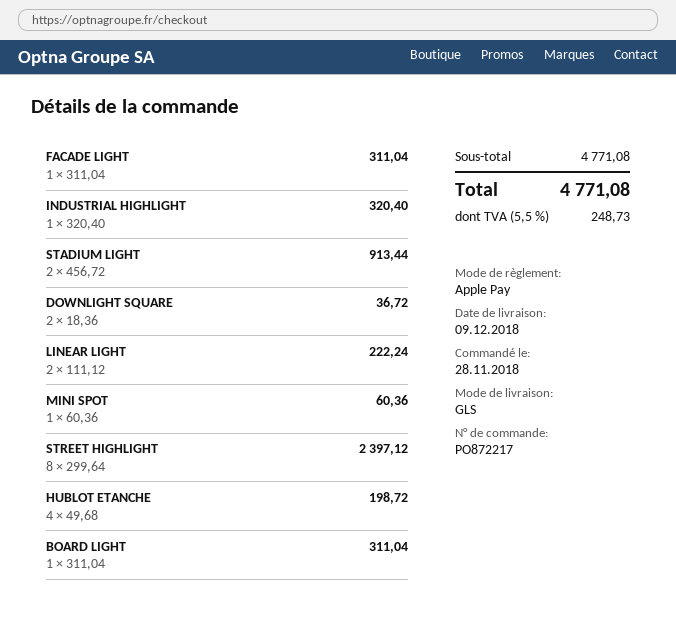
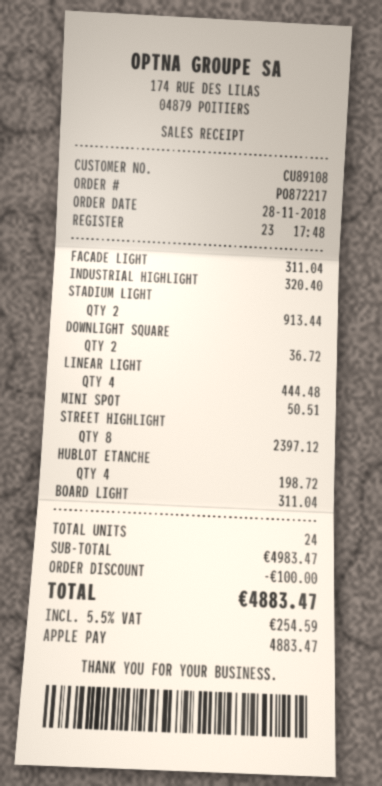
LINEAR LIGHT: 2 for 222.24 -> 4 for 444.48
MINI SPOT: 1 for 60.36 -> 1 for 50.51
subtotal: 4771.08 -> 4983.47
discount: none -> 100.00
tax: 5.5% = 248.73 -> 5.5% = 254.59
total: 4771.08 -> 4883.47

